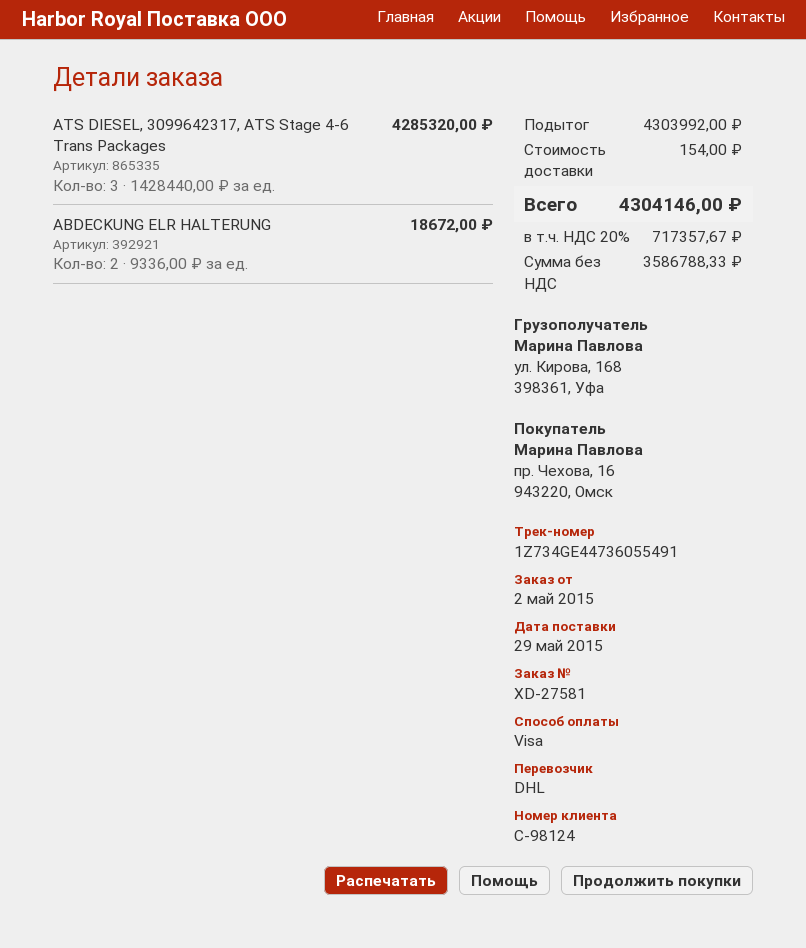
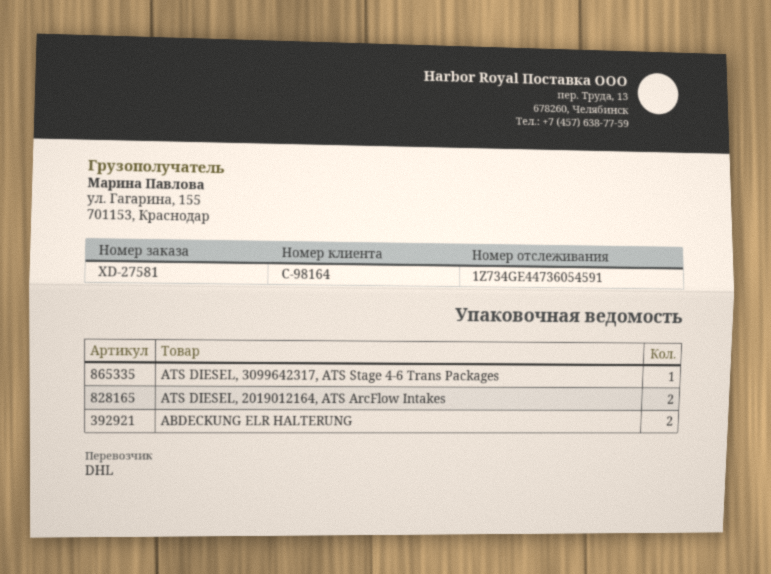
customer number: C-98124 -> C-98164
tracking number: 1Z734GE44736055491 -> 1Z734GE44736054591
ship to: ул. Кирова, 168, 398361, Уфа -> ул. Гагарина, 155, 701153, Краснодар
ATS DIESEL, 3099642317, ATS Stage 4-6 Trans Packages: 3 -> 1
ATS DIESEL, 2019012164, ATS ArcFlow Intakes: none -> 2

